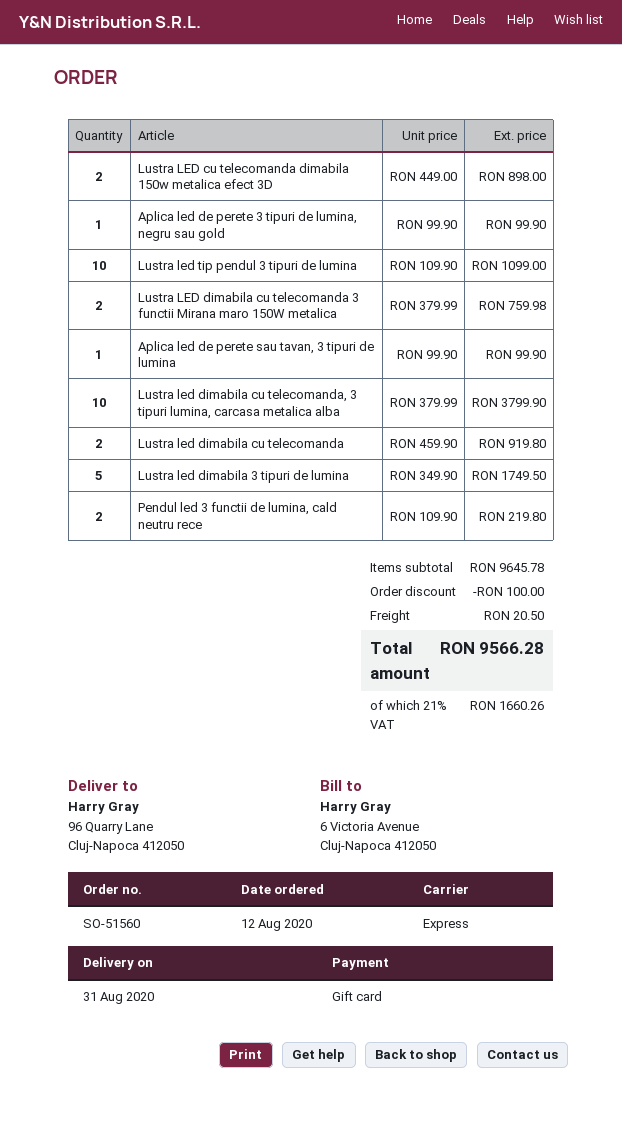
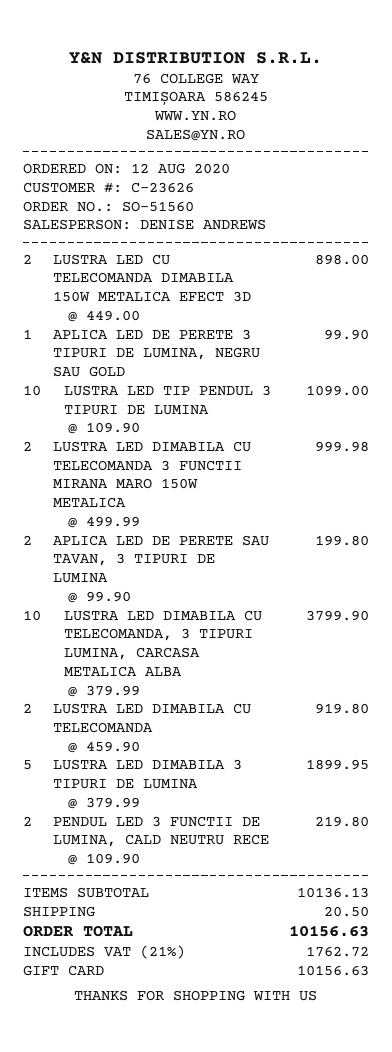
Lustra LED dimabila cu telecomanda 3 functii Mirana maro 150W metalica: 2 x 379.99 = 759.98 -> 2 x 499.99 = 999.98
Aplica led de perete sau tavan, 3 tipuri de lumina: 1 x 99.90 = 99.90 -> 2 x 99.90 = 199.80
Lustra led dimabila 3 tipuri de lumina: 5 x 349.90 = 1749.50 -> 5 x 379.99 = 1899.95
subtotal: 9645.78 -> 10136.13
discount: 100.00 -> none
tax: 21% = 1660.26 -> 21% = 1762.72
total: 9566.28 -> 10156.63

